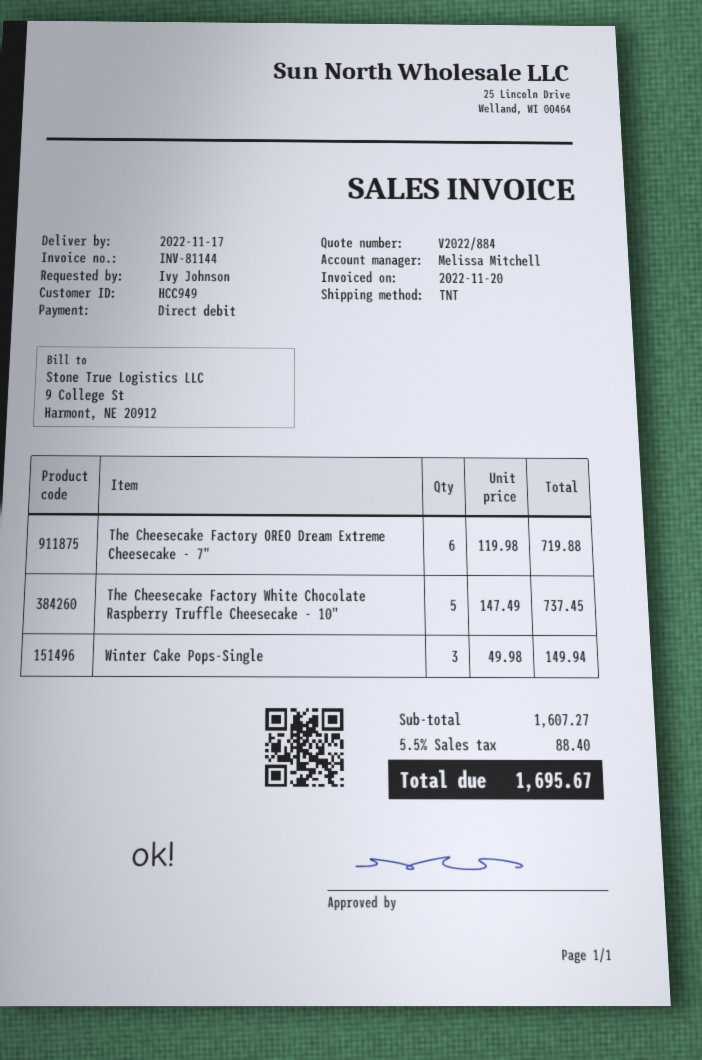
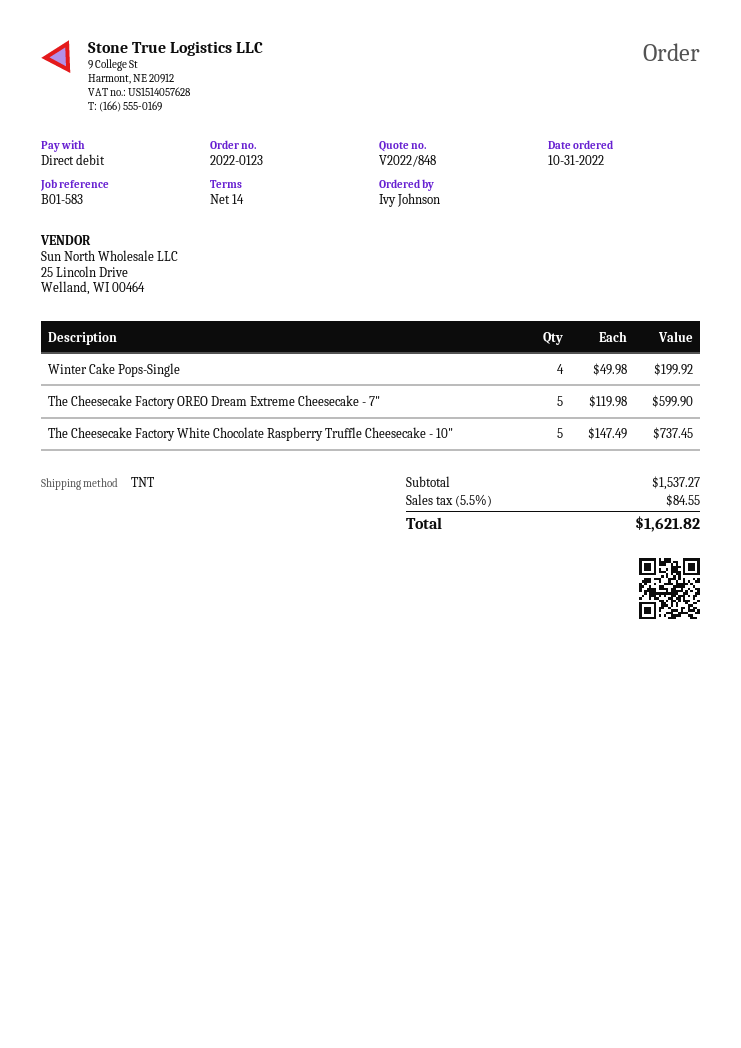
quote number: V2022/884 -> V2022/848
The Cheesecake Factory OREO Dream Extreme Cheesecake - 7": 6 x 119.98 = 719.88 -> 5 x 119.98 = 599.90
Winter Cake Pops-Single: 3 x 49.98 = 149.94 -> 4 x 49.98 = 199.92
subtotal: 1607.27 -> 1537.27
tax: 5.5% = 88.40 -> 5.5% = 84.55
total: 1695.67 -> 1621.82

